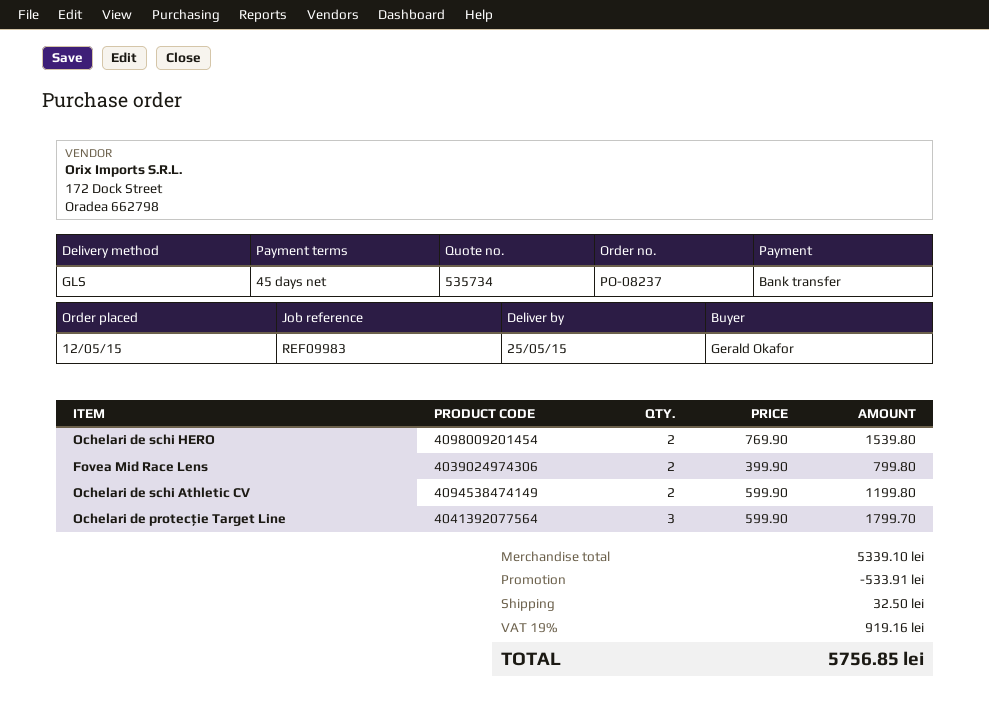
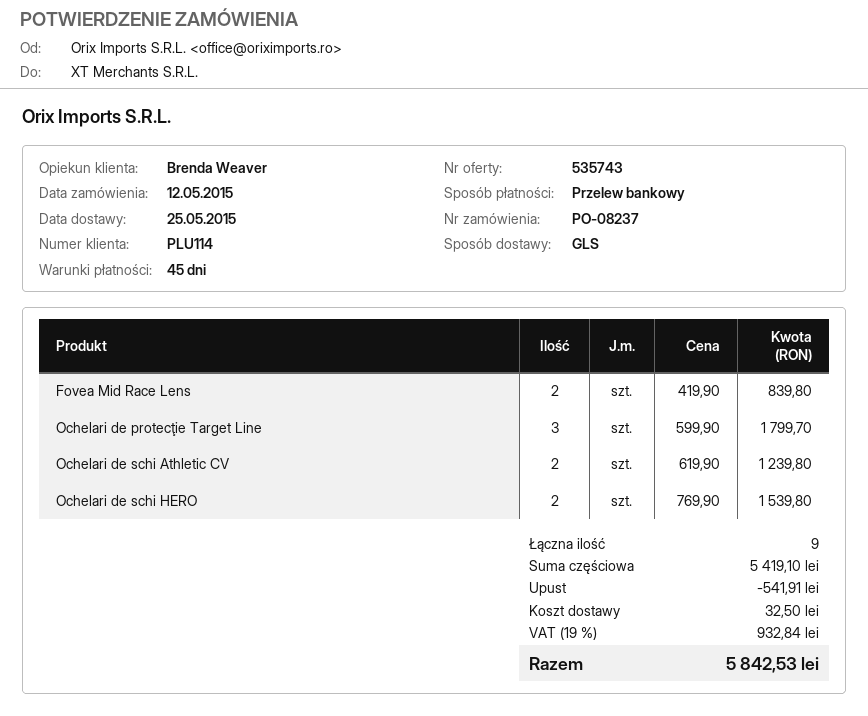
quote number: 535734 -> 535743
Fovea Mid Race Lens: 2 x 399.90 = 799.80 -> 2 x 419.90 = 839.80
Ochelari de schi Athletic CV: 2 x 599.90 = 1199.80 -> 2 x 619.90 = 1239.80
subtotal: 5339.10 -> 5419.10
discount: 533.91 -> 541.91
tax: 19% = 919.16 -> 19% = 932.84
total: 5756.85 -> 5842.53

